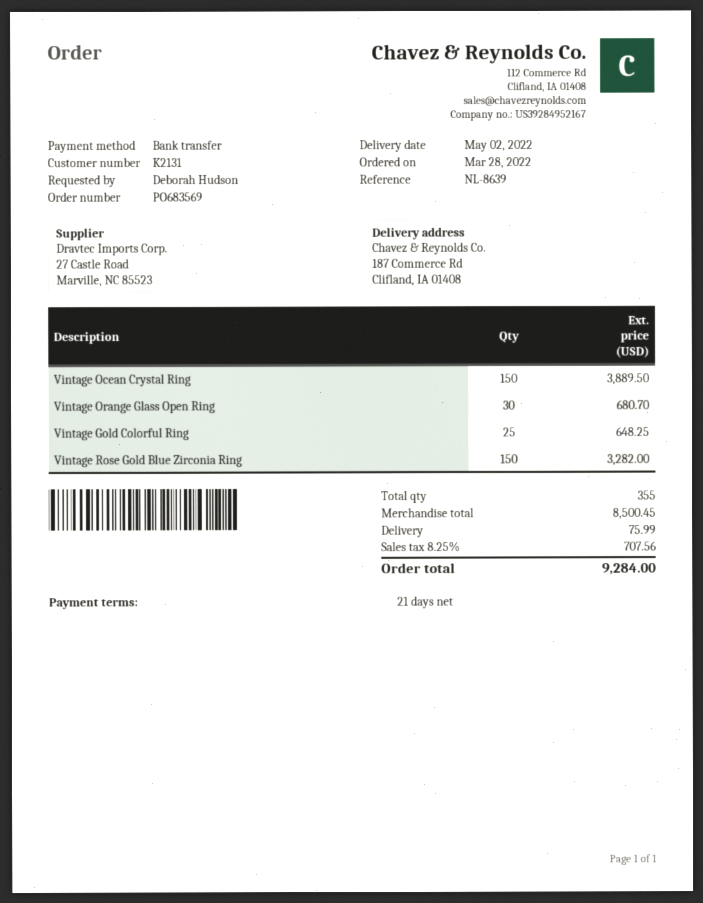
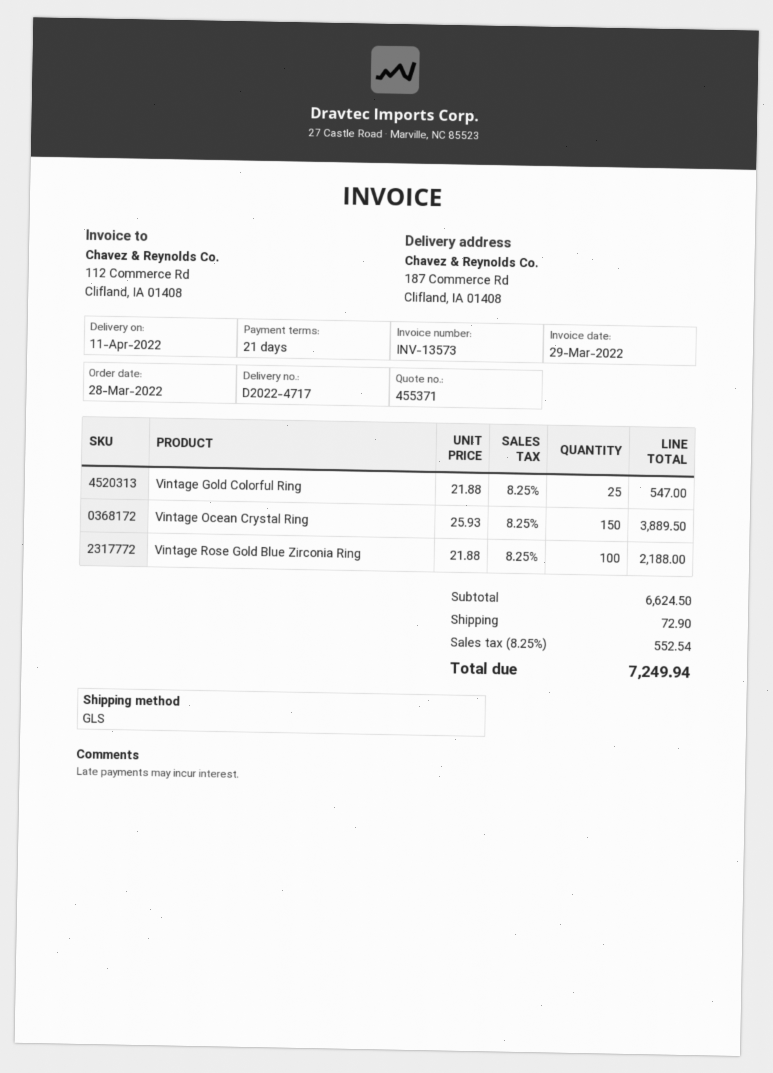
delivery date: 2022-05-02 -> 2022-04-11
Vintage Orange Glass Open Ring: 30 for 680.70 -> none
Vintage Gold Colorful Ring: 25 for 648.25 -> 25 for 547.00
Vintage Rose Gold Blue Zirconia Ring: 150 for 3282.00 -> 100 for 2188.00
subtotal: 8500.45 -> 6624.50
shipping: 75.99 -> 72.90
tax: 8.25% = 707.56 -> 8.25% = 552.54
total: 9284.00 -> 7249.94

